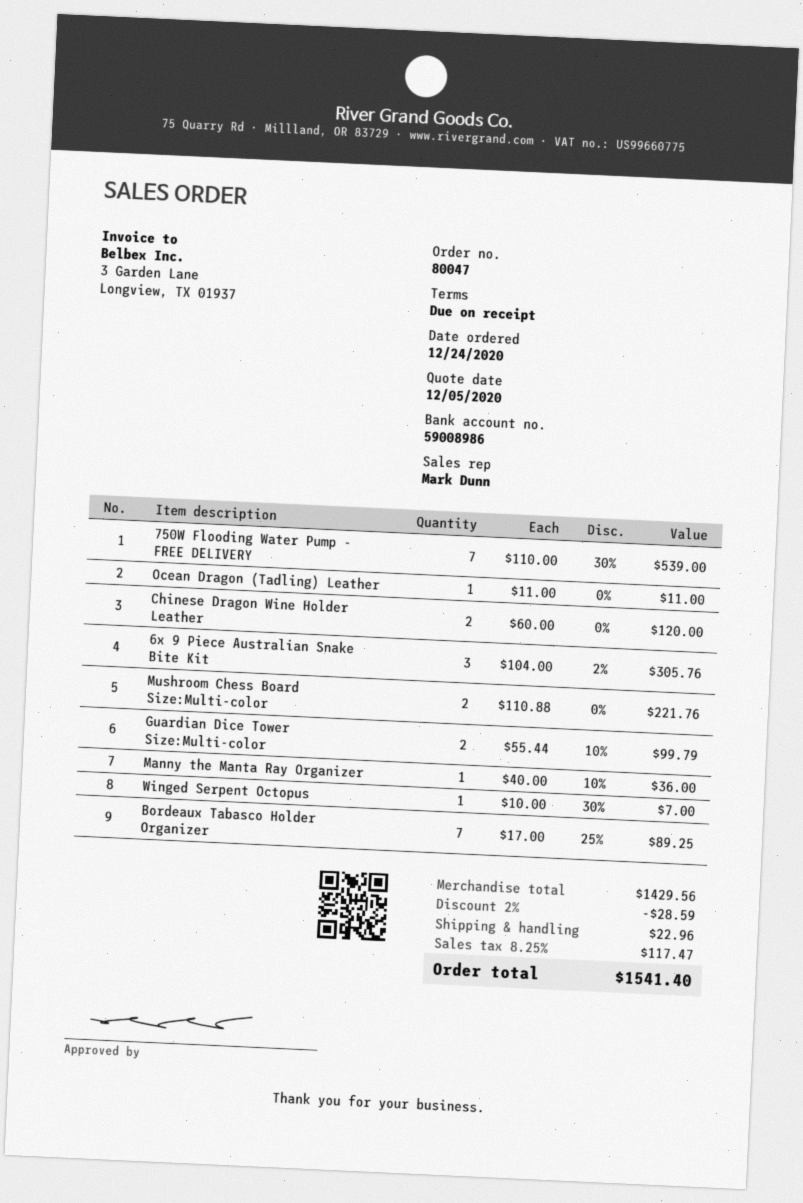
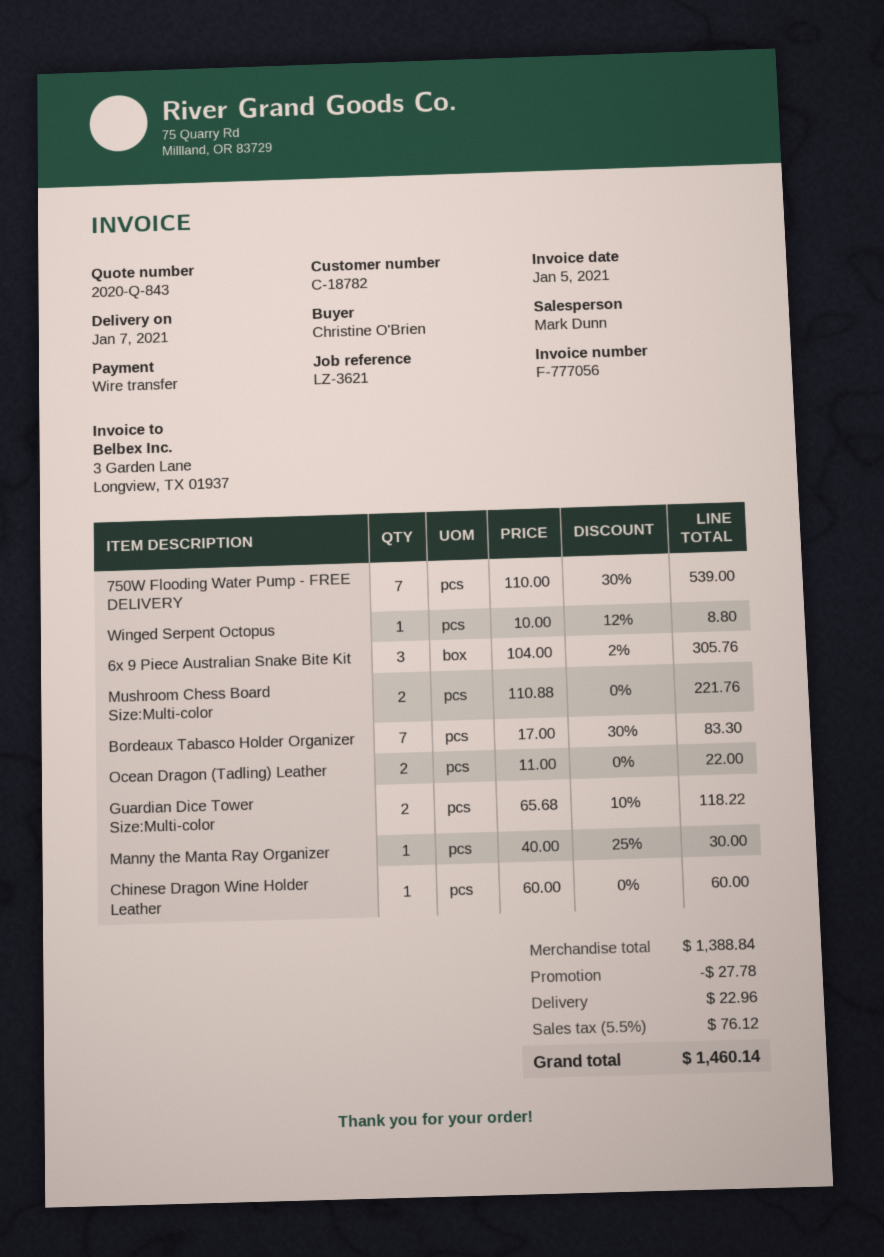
Ocean Dragon (Tadling) Leather: 1 x 11.00 = 11.00 -> 2 x 11.00 = 22.00
Chinese Dragon Wine Holder Leather: 2 x 60.00 = 120.00 -> 1 x 60.00 = 60.00
Guardian Dice Tower Size:Multi-color: 2 x 55.44 - 10% = 99.79 -> 2 x 65.68 - 10% = 118.22
Manny the Manta Ray Organizer: 1 x 40.00 - 10% = 36.00 -> 1 x 40.00 - 25% = 30.00
Winged Serpent Octopus: 1 x 10.00 - 30% = 7.00 -> 1 x 10.00 - 12% = 8.80
Bordeaux Tabasco Holder Organizer: 7 x 17.00 - 25% = 89.25 -> 7 x 17.00 - 30% = 83.30
subtotal: 1429.56 -> 1388.84
discount: 28.59 -> 27.78
tax: 8.25% = 117.47 -> 5.5% = 76.12
total: 1541.40 -> 1460.14

